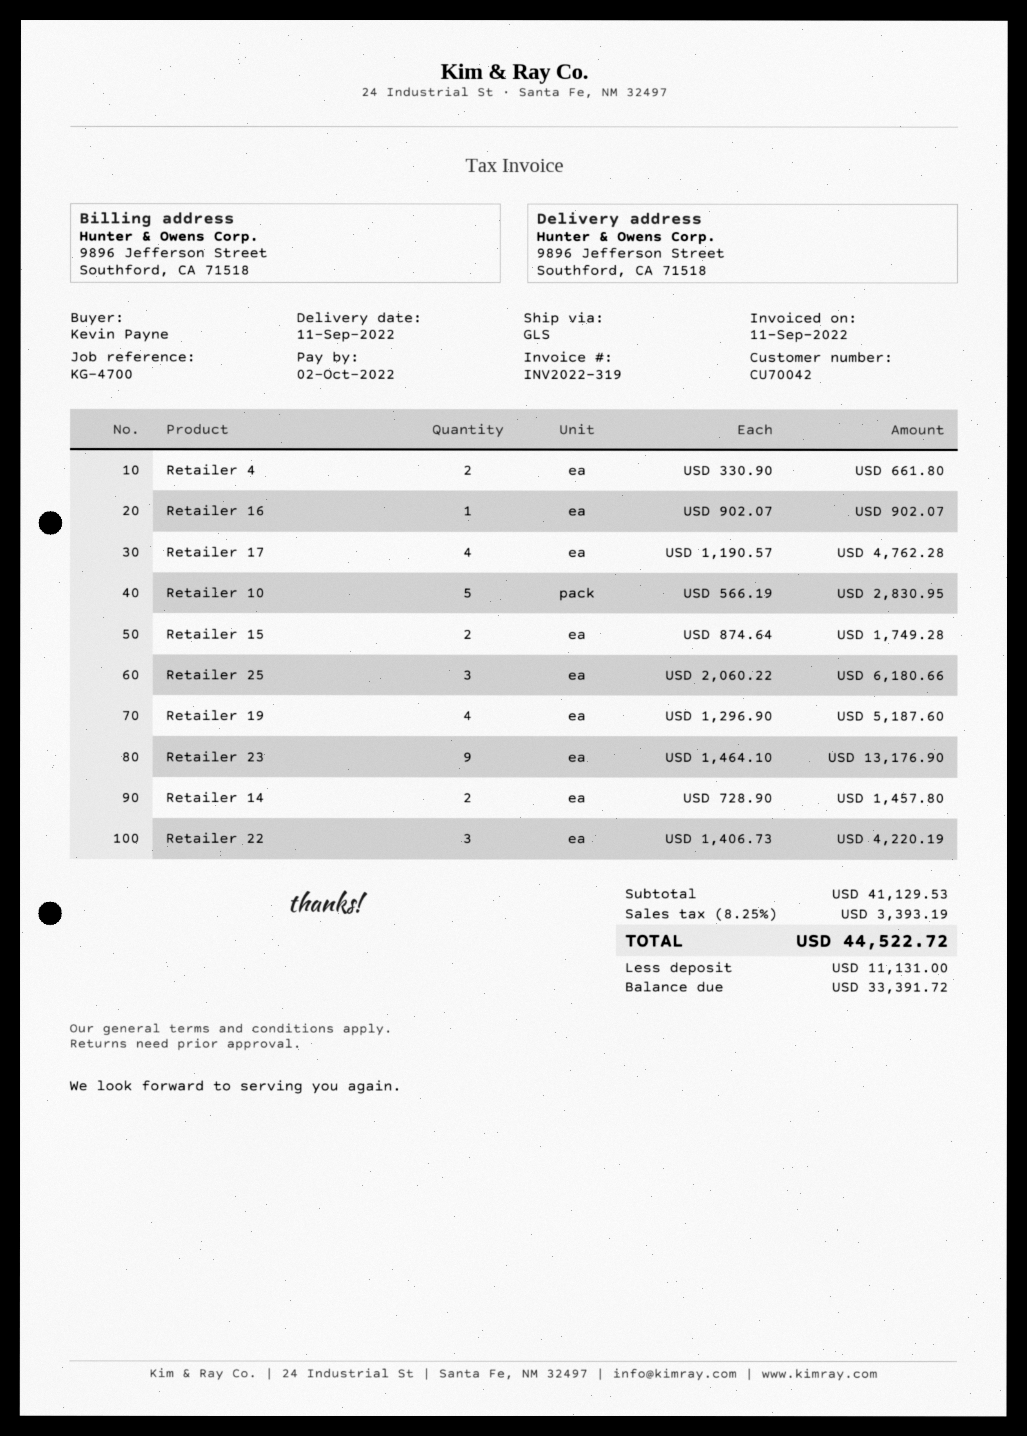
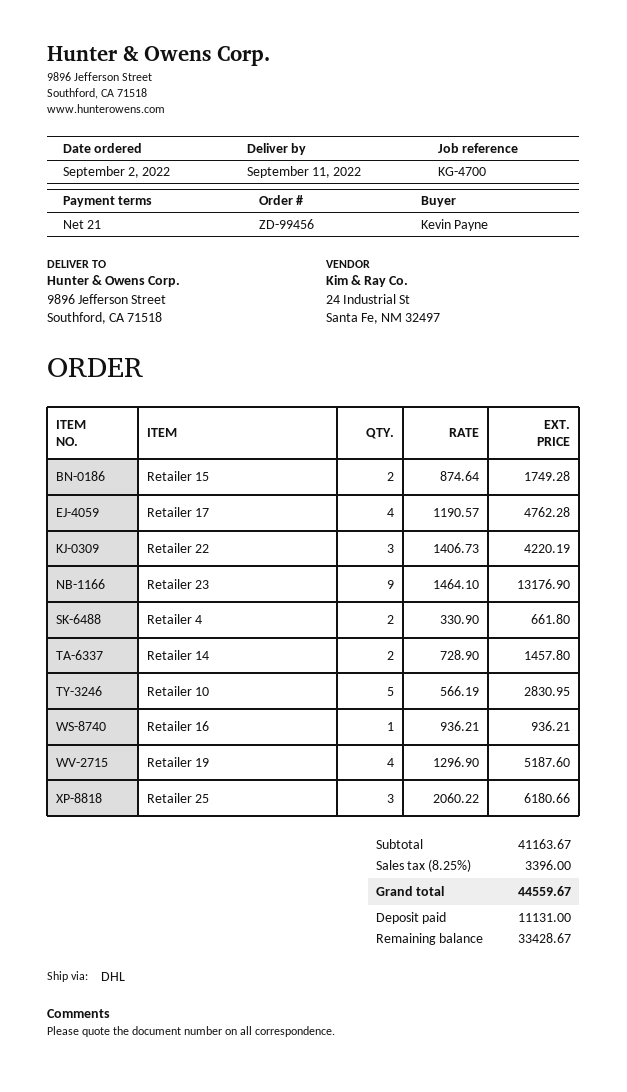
shipping method: GLS -> DHL
Retailer 16: 1 x 902.07 = 902.07 -> 1 x 936.21 = 936.21
subtotal: 41129.53 -> 41163.67
tax: 8.25% = 3393.19 -> 8.25% = 3396.00
total: 44522.72 -> 44559.67
balance: 33391.72 -> 33428.67

